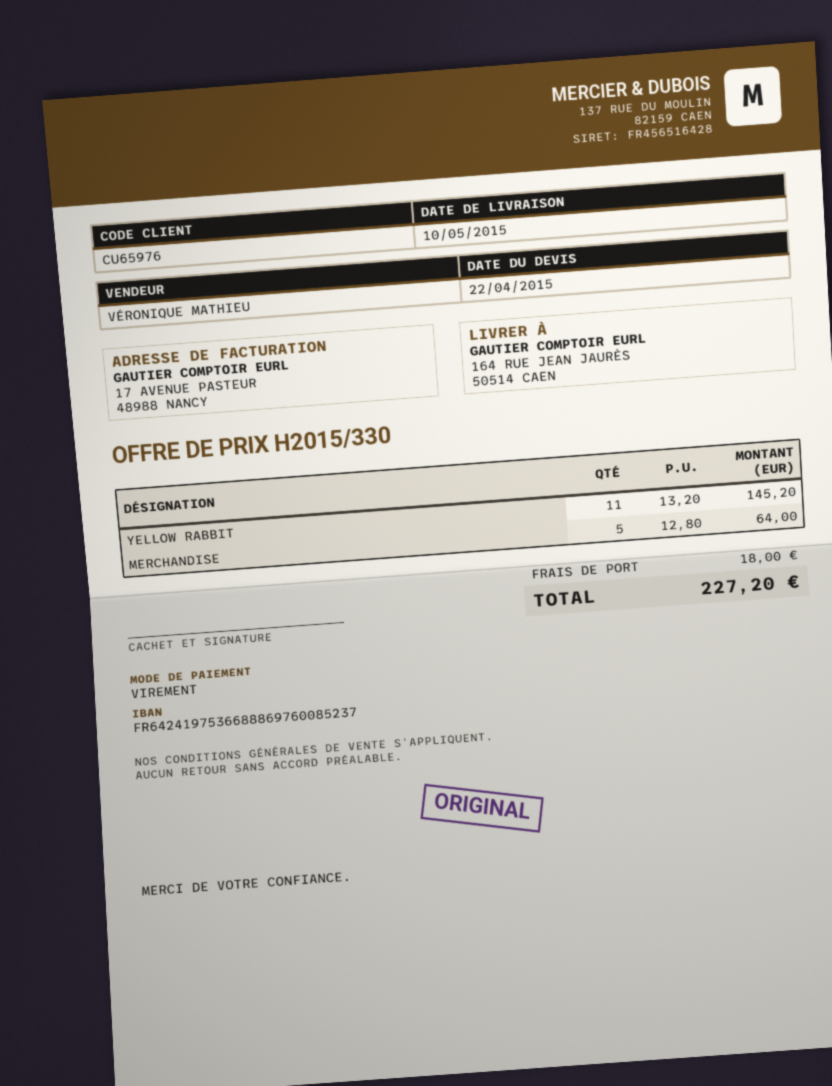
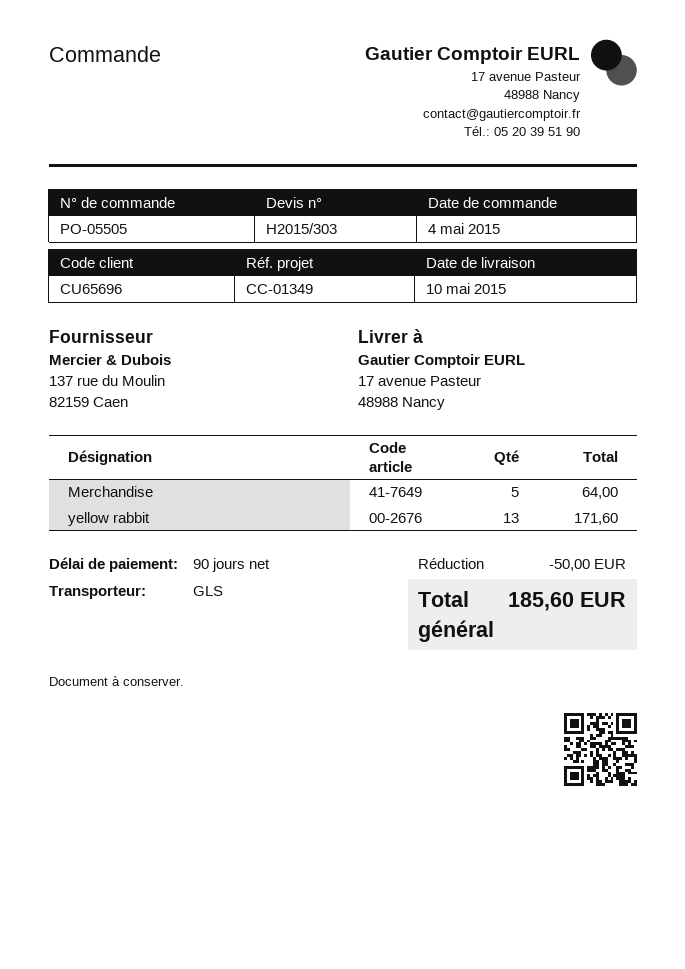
quote number: H2015/330 -> H2015/303
customer number: CU65976 -> CU65696
ship to: 164 RUE JEAN JAURÈS, 50514 CAEN -> 17 avenue Pasteur, 48988 Nancy
YELLOW RABBIT: 11 for 145.20 -> 13 for 171.60
discount: none -> 50.00
shipping: 18.00 -> none
total: 227.20 -> 185.60

